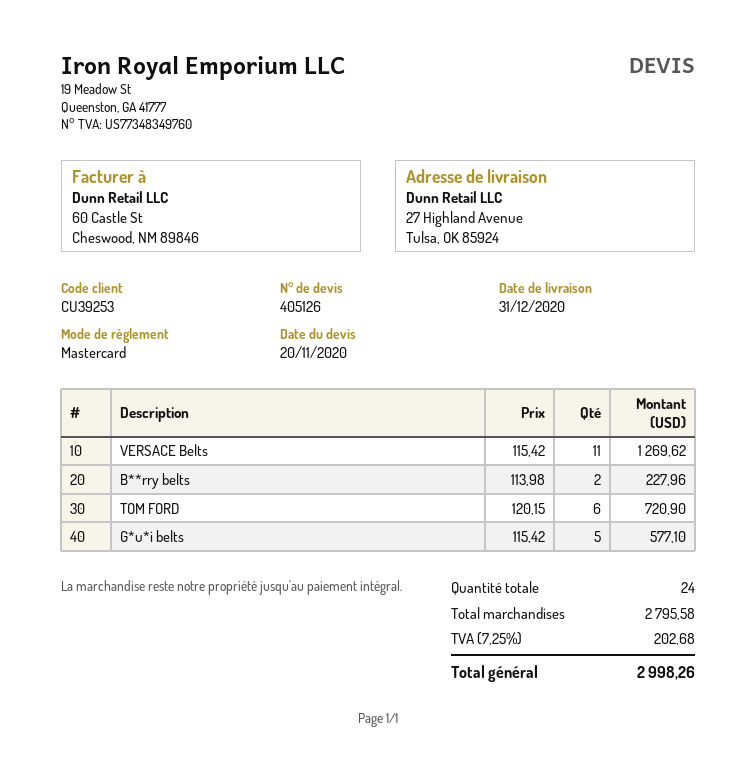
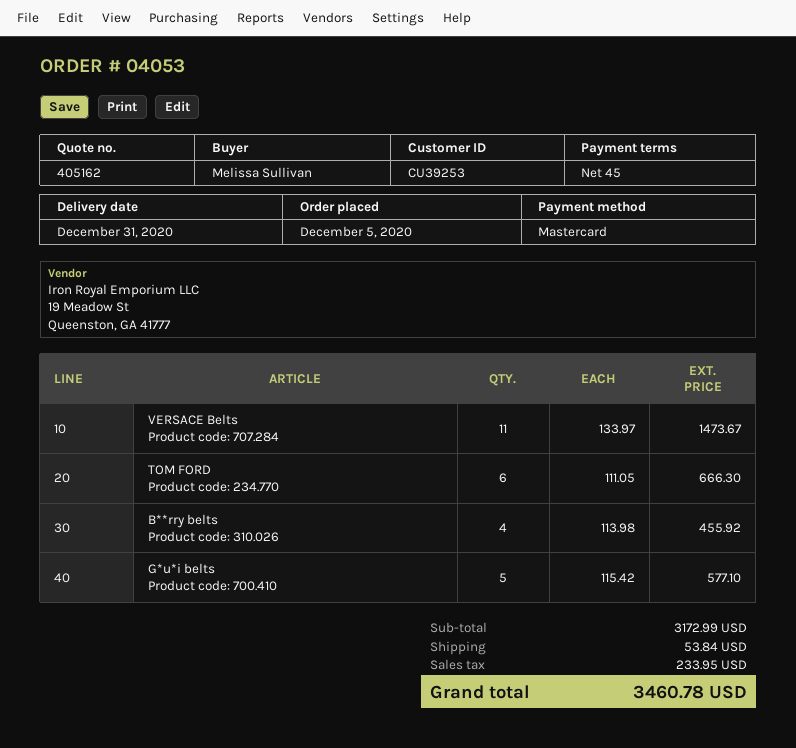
quote number: 405126 -> 405162
VERSACE Belts: 11 x 115.42 = 1269.62 -> 11 x 133.97 = 1473.67
B**rry belts: 2 x 113.98 = 227.96 -> 4 x 113.98 = 455.92
TOM FORD: 6 x 120.15 = 720.90 -> 6 x 111.05 = 666.30
subtotal: 2795.58 -> 3172.99
shipping: none -> 53.84
tax: 202.68 -> 233.95
total: 2998.26 -> 3460.78

